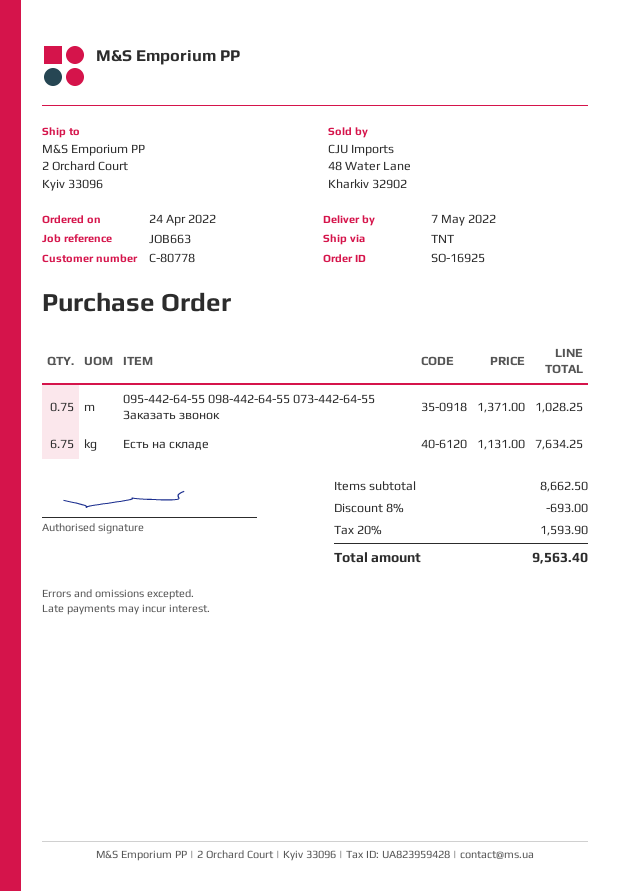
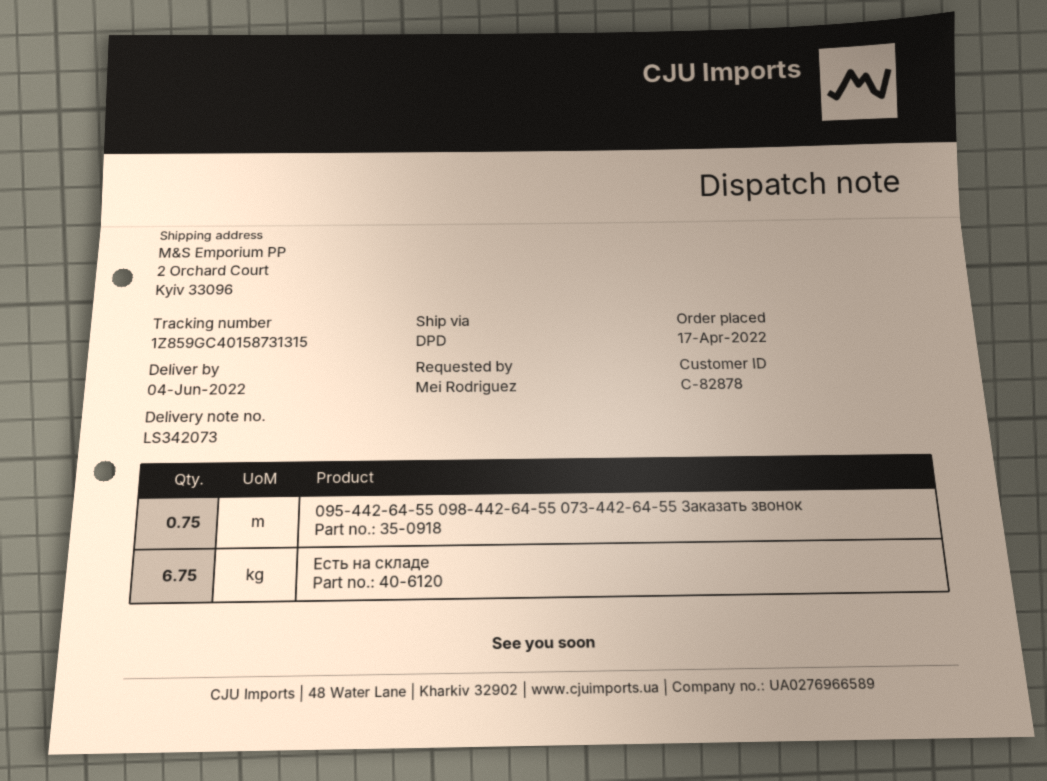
order date: 2022-04-24 -> 2022-04-17
delivery date: 2022-05-07 -> 2022-06-04
customer number: C-80778 -> C-82878
shipping method: TNT -> DPD

